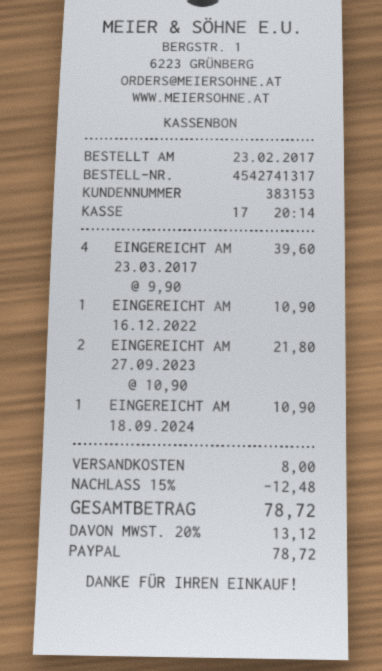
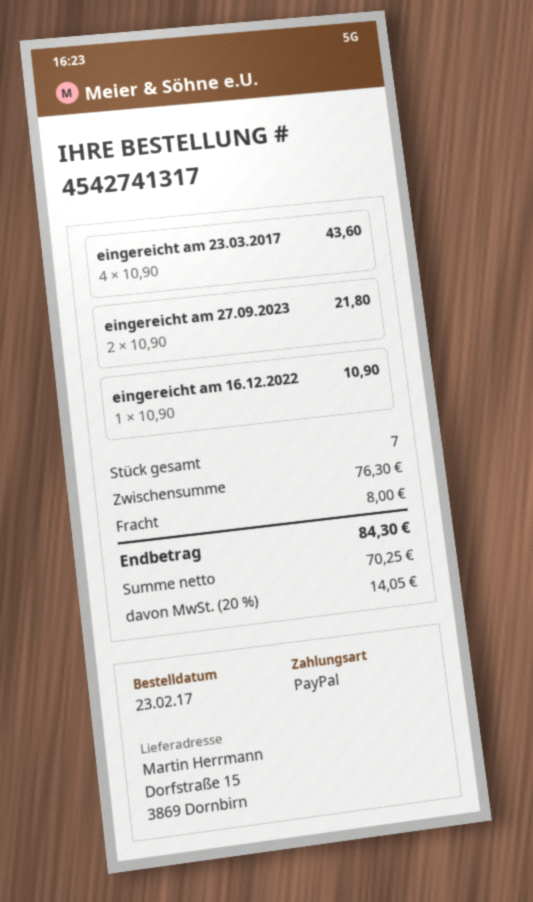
EINGEREICHT AM 23.03.2017: 4 x 9.90 = 39.60 -> 4 x 10.90 = 43.60
EINGEREICHT AM 18.09.2024: 1 x 10.90 = 10.90 -> none
discount: 15% = 12.48 -> none
tax: 20% = 13.12 -> 20% = 14.05
total: 78.72 -> 84.30

